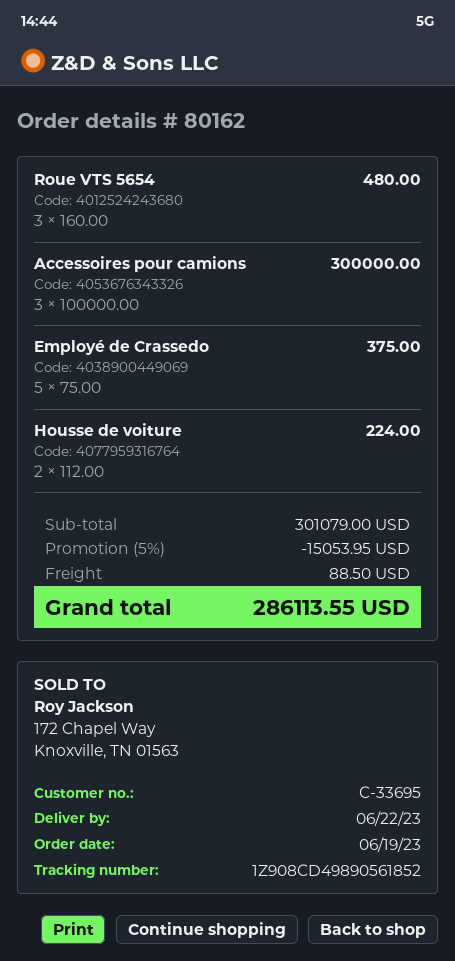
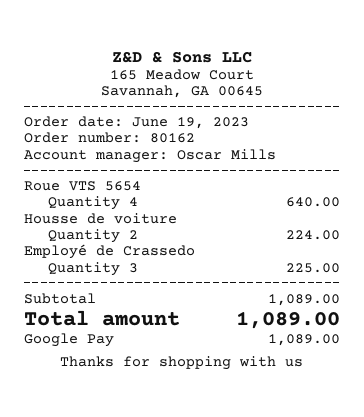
Roue VTS 5654: 3 for 480.00 -> 4 for 640.00
Accessoires pour camions: 3 for 300000.00 -> none
Employé de Crassedo: 5 for 375.00 -> 3 for 225.00
subtotal: 301079.00 -> 1089.00
discount: 5% = 15053.95 -> none
shipping: 88.50 -> none
total: 286113.55 -> 1089.00

